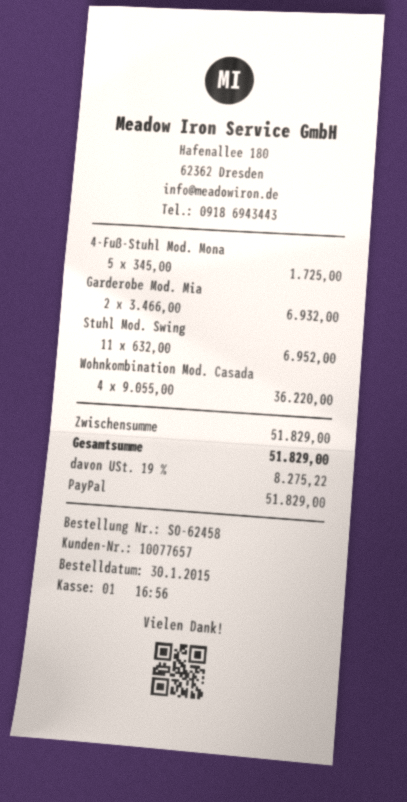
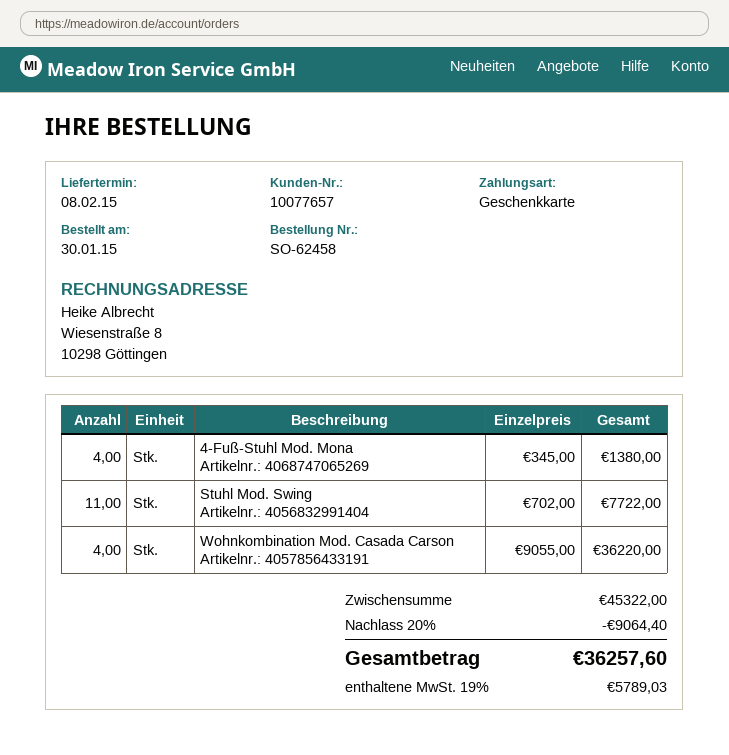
payment method: PayPal -> gift card
4-Fuß-Stuhl Mod. Mona: 5 x 345.00 = 1725.00 -> 4 x 345.00 = 1380.00
Garderobe Mod. Mia: 2 x 3466.00 = 6932.00 -> none
Stuhl Mod. Swing: 11 x 632.00 = 6952.00 -> 11 x 702.00 = 7722.00
subtotal: 51829.00 -> 45322.00
discount: none -> 20% = 9064.40
tax: 19% = 8275.22 -> 19% = 5789.03
total: 51829.00 -> 36257.60

